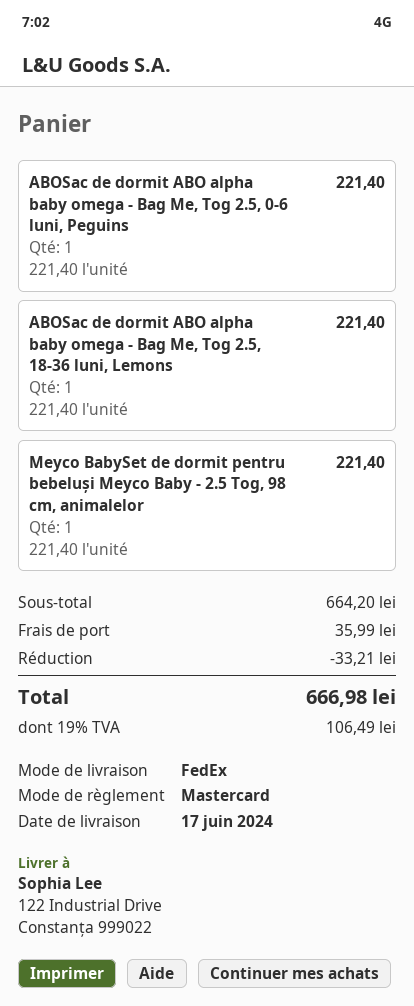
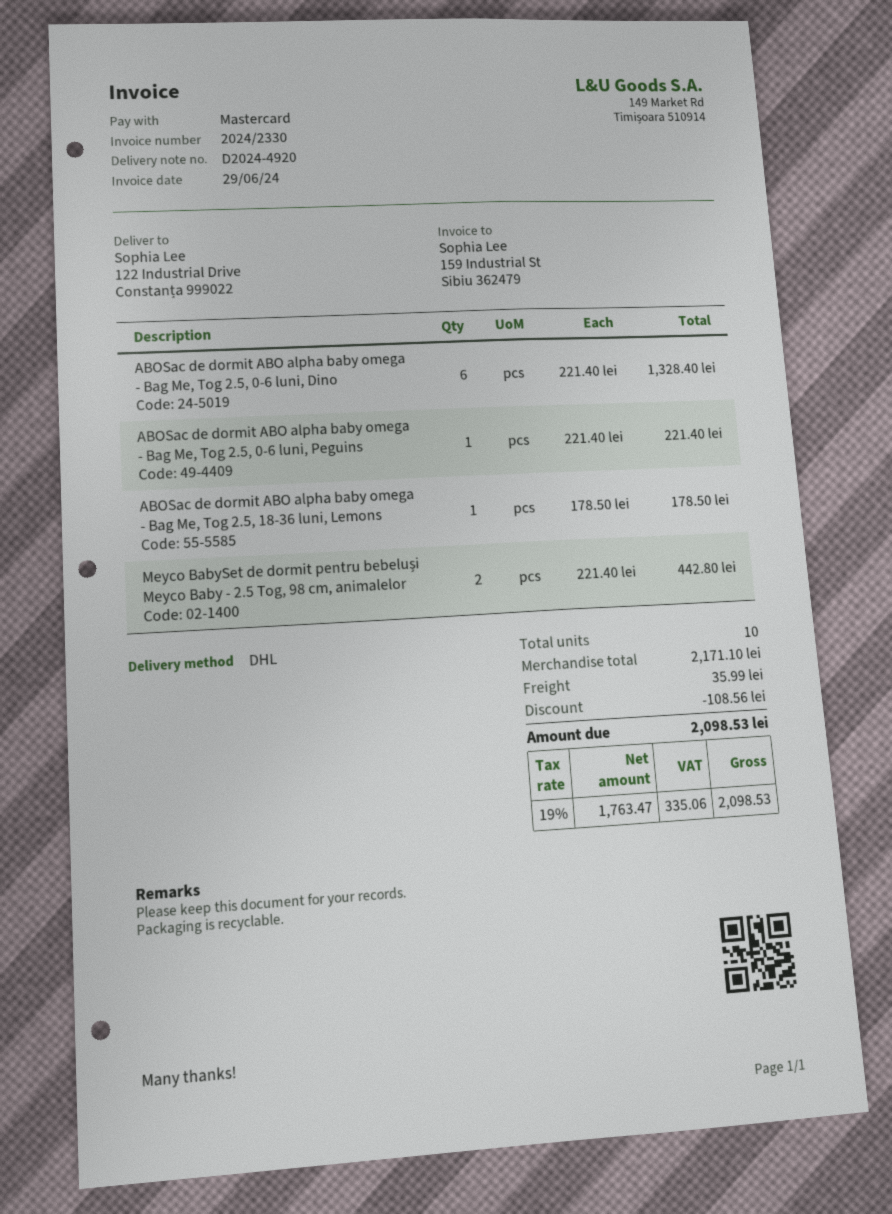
shipping method: FedEx -> DHL
ABOSac de dormit ABO alpha baby omega - Bag Me, Tog 2.5, 18-36 luni, Lemons: 1 x 221.40 = 221.40 -> 1 x 178.50 = 178.50
Meyco BabySet de dormit pentru bebeluși Meyco Baby - 2.5 Tog, 98 cm, animalelor: 1 x 221.40 = 221.40 -> 2 x 221.40 = 442.80
ABOSac de dormit ABO alpha baby omega - Bag Me, Tog 2.5, 0-6 luni, Dino: none -> 6 x 221.40 = 1328.40
subtotal: 664.20 -> 2171.10
discount: 33.21 -> 108.56
tax: 19% = 106.49 -> 19% = 335.06
total: 666.98 -> 2098.53

